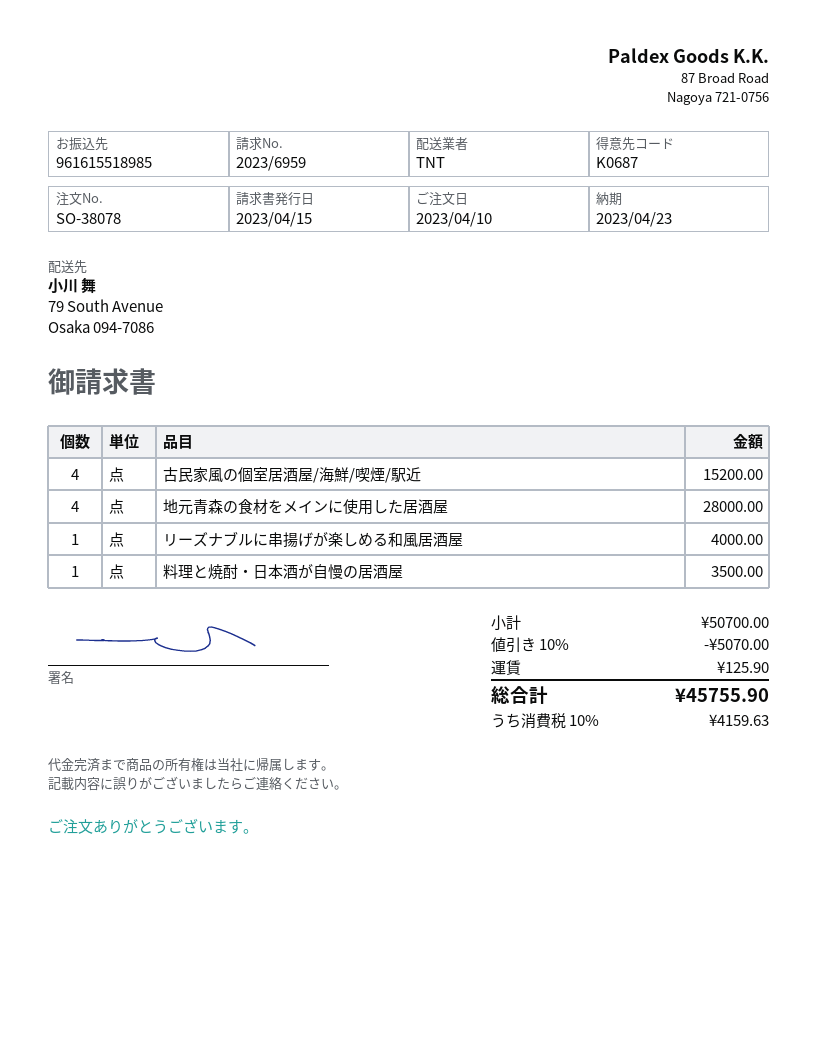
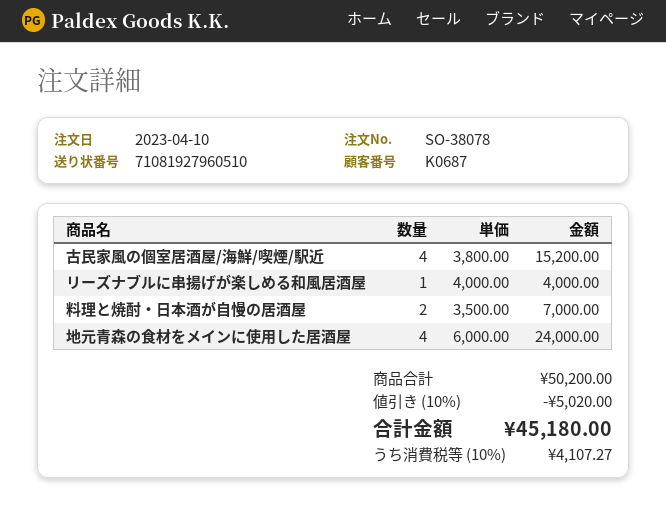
地元青森の食材をメインに使用した居酒屋: 4 for 28000.00 -> 4 for 24000.00
料理と焼酎・日本酒が自慢の居酒屋: 1 for 3500.00 -> 2 for 7000.00
subtotal: 50700.00 -> 50200.00
discount: 10% = 5070.00 -> 10% = 5020.00
shipping: 125.90 -> none
tax: 10% = 4159.63 -> 10% = 4107.27
total: 45755.90 -> 45180.00

